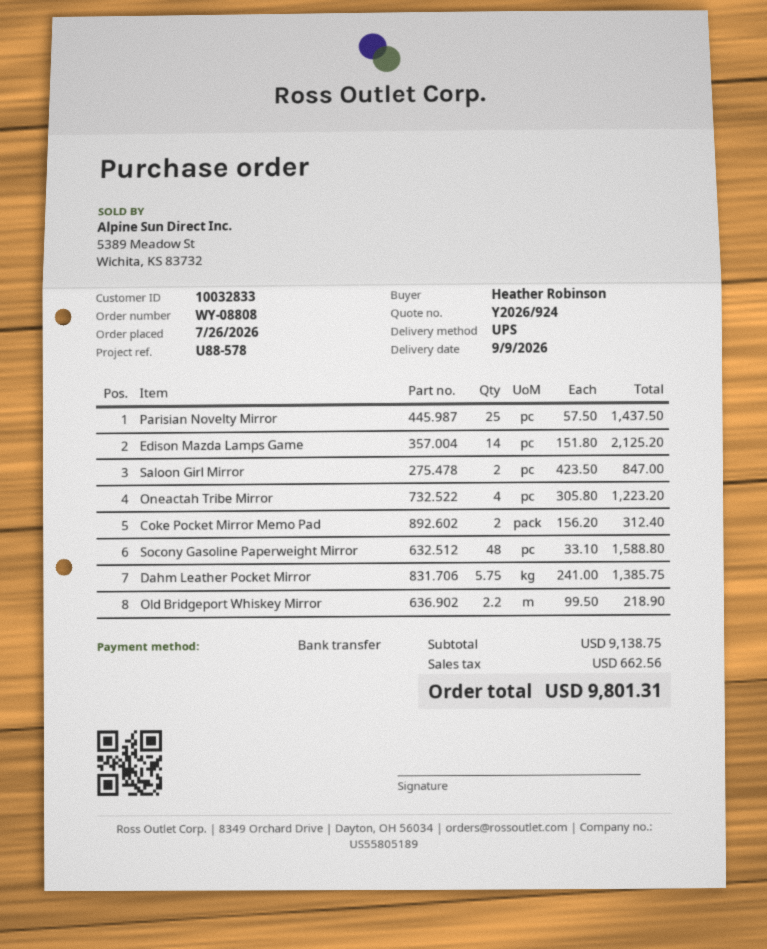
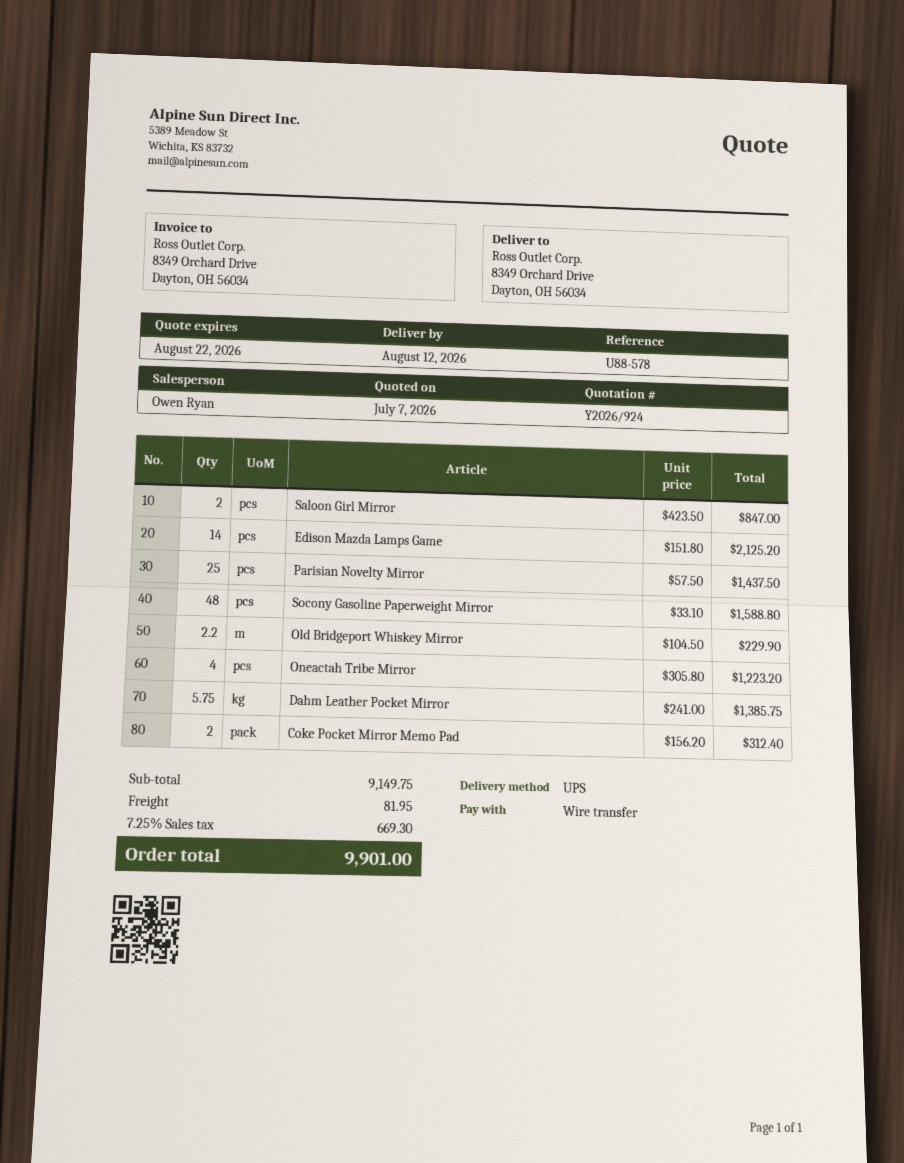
delivery date: 2026-09-09 -> 2026-08-12
Old Bridgeport Whiskey Mirror: 2.2 x 99.50 = 218.90 -> 2.2 x 104.50 = 229.90
subtotal: 9138.75 -> 9149.75
shipping: none -> 81.95
tax: 662.56 -> 669.30
total: 9801.31 -> 9901.00

